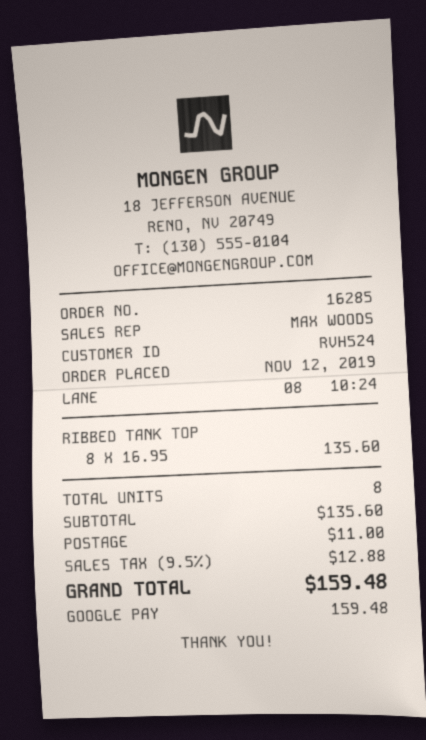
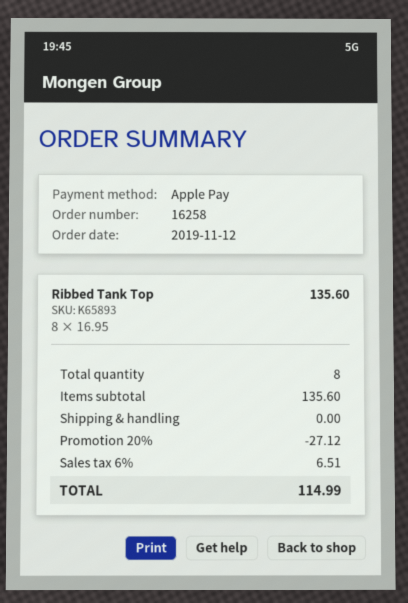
order number: 16285 -> 16258
payment method: Google Pay -> Apple Pay
discount: none -> 20% = 27.12
shipping: 11.00 -> 0.00
tax: 9.5% = 12.88 -> 6% = 6.51
total: 159.48 -> 114.99

